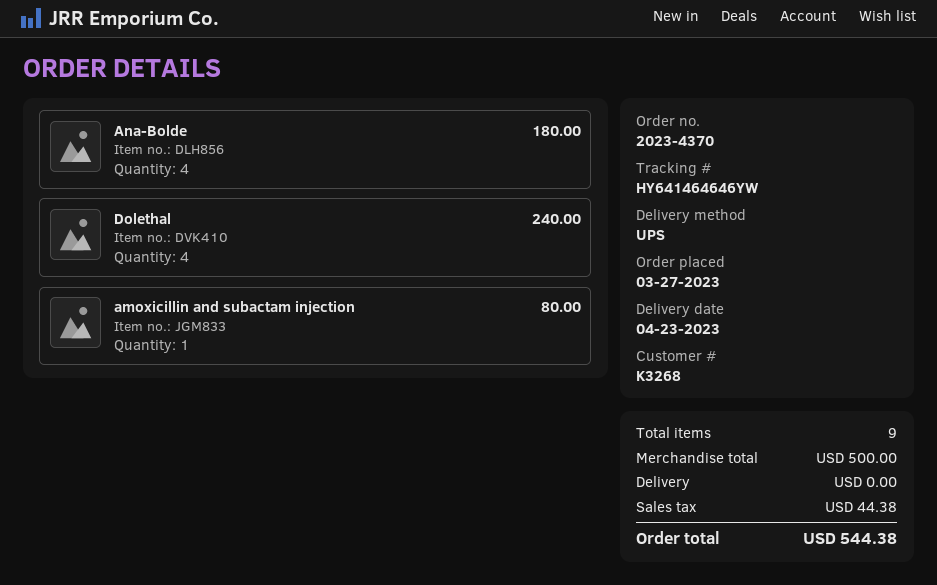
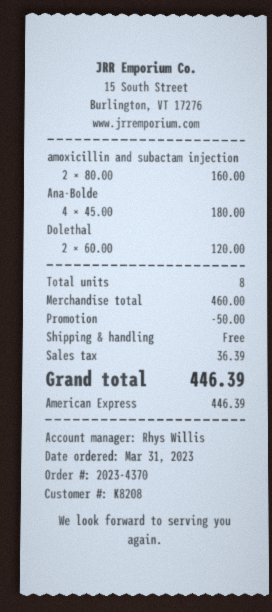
order date: 2023-03-27 -> 2023-03-31
customer number: K3268 -> K8208
Dolethal: 4 for 240.00 -> 2 for 120.00
amoxicillin and subactam injection: 1 for 80.00 -> 2 for 160.00
total quantity: 9 -> 8
subtotal: 500.00 -> 460.00
discount: none -> 50.00
tax: 44.38 -> 36.39
total: 544.38 -> 446.39

